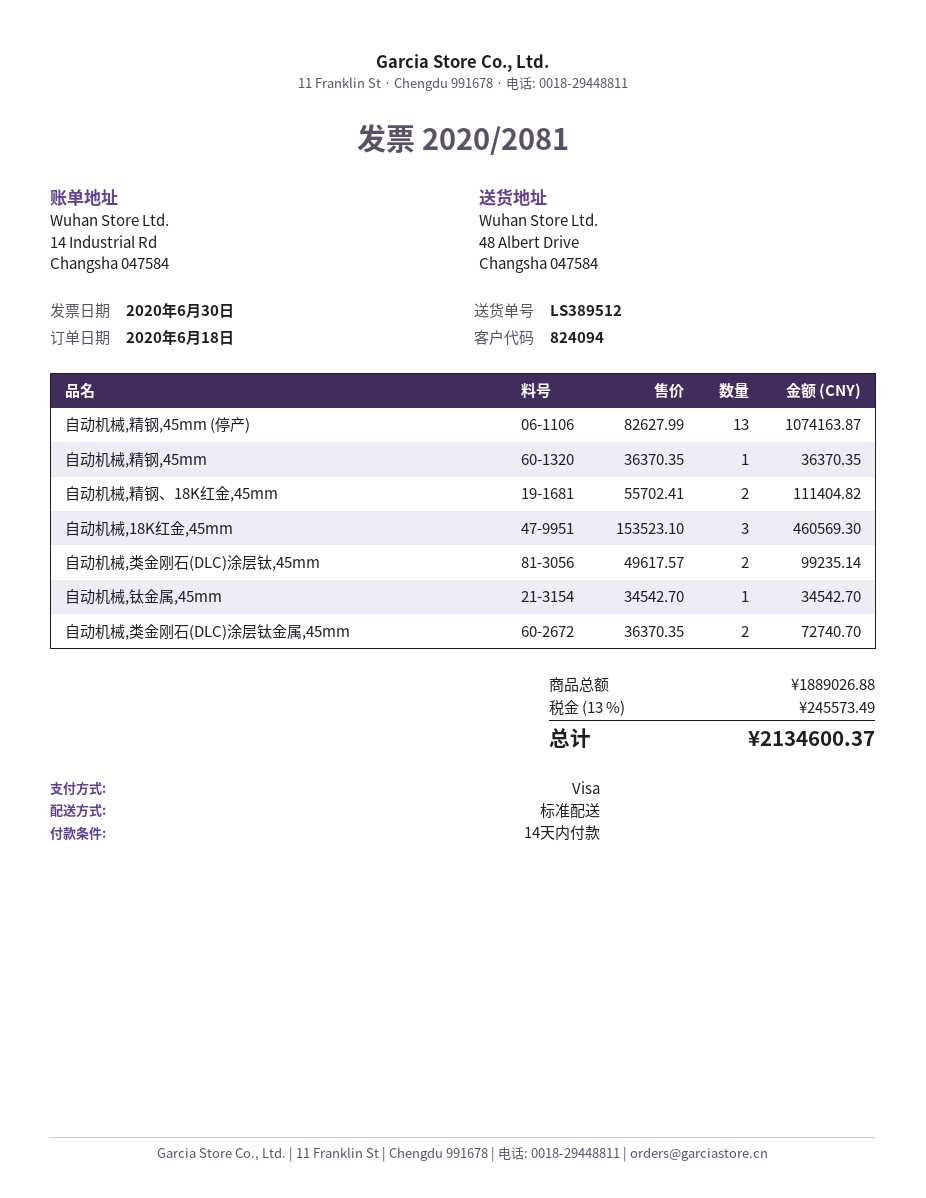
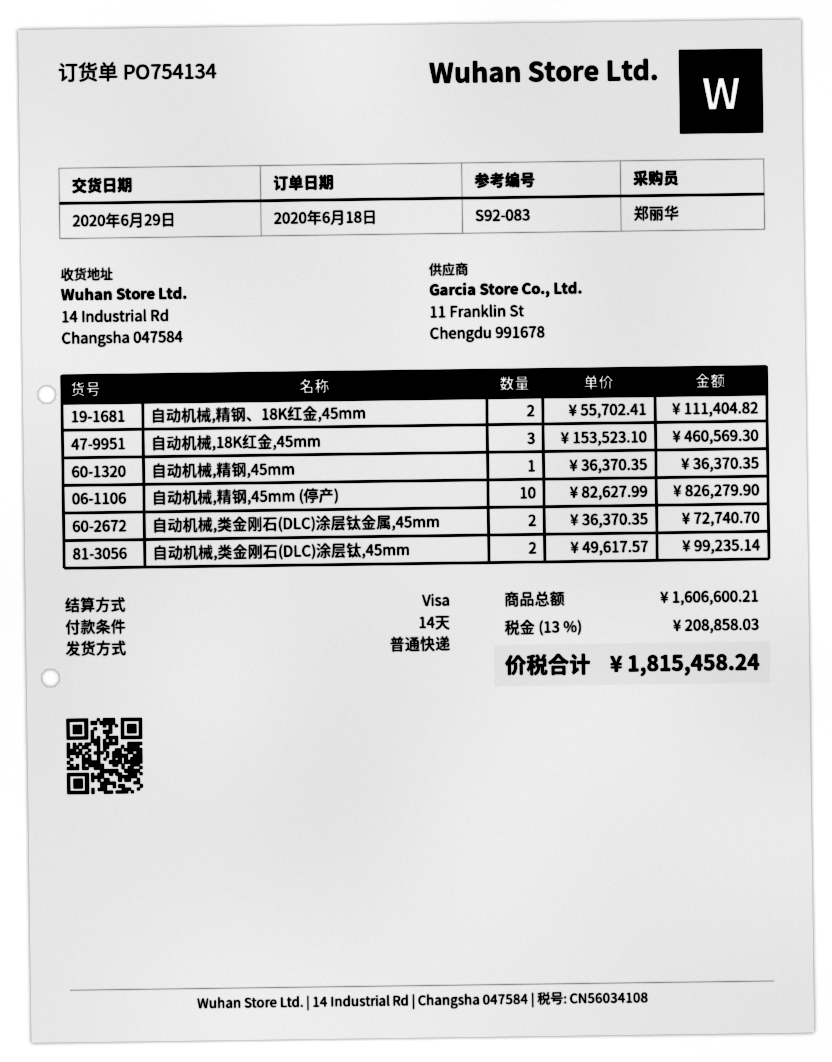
ship to: 48 Albert Drive, Changsha 047584 -> 14 Industrial Rd, Changsha 047584
自动机械,精钢,45mm (停产): 13 x 82627.99 = 1074163.87 -> 10 x 82627.99 = 826279.90
自动机械,钛金属,45mm: 1 x 34542.70 = 34542.70 -> none
subtotal: 1889026.88 -> 1606600.21
tax: 13% = 245573.49 -> 13% = 208858.03
total: 2134600.37 -> 1815458.24

